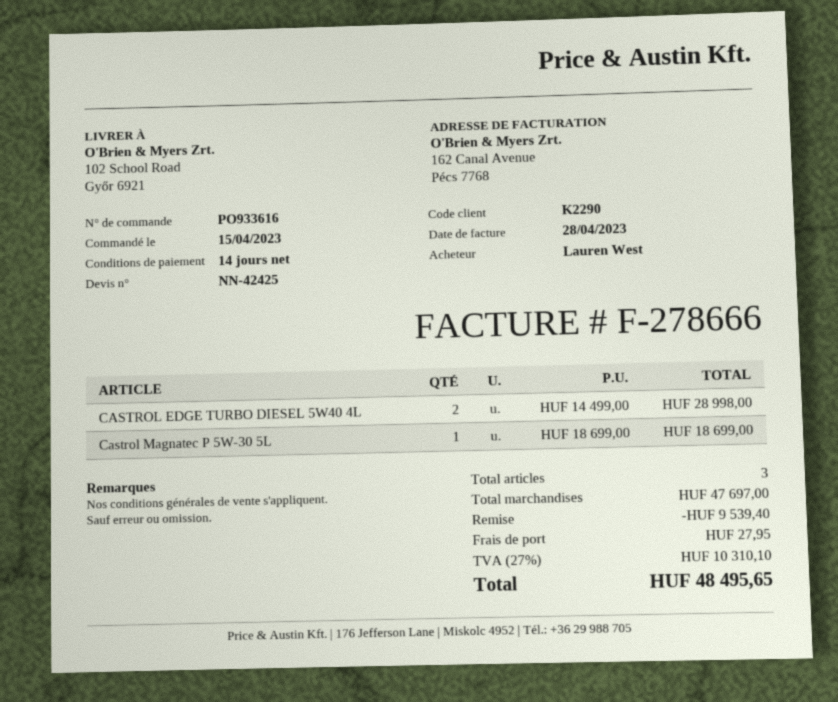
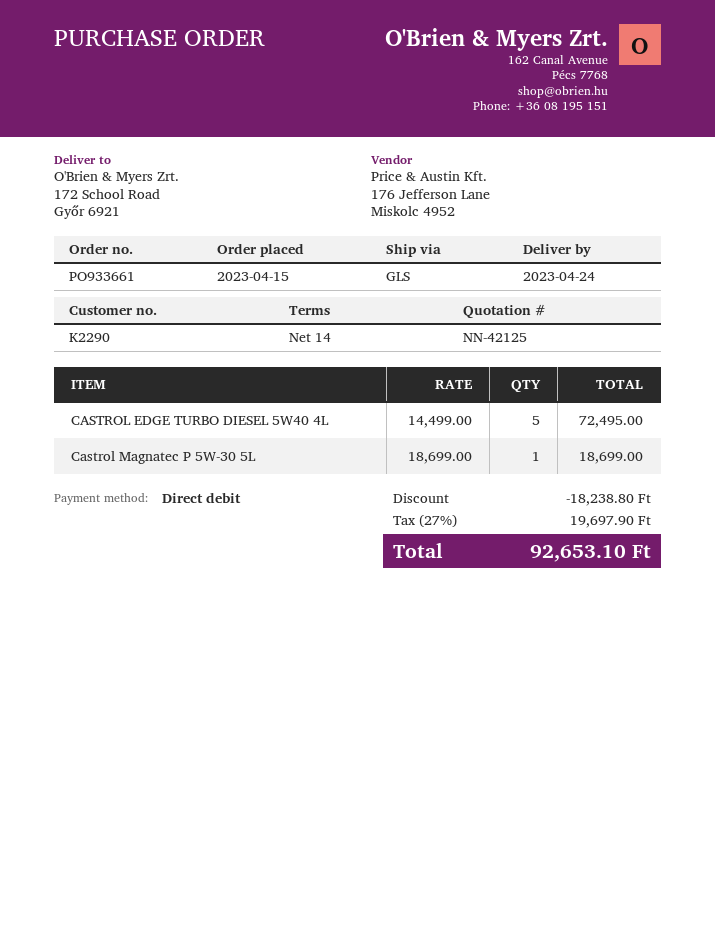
quote number: NN-42425 -> NN-42125
order number: PO933616 -> PO933661
ship to: 102 School Road, Győr 6921 -> 172 School Road, Győr 6921
CASTROL EDGE TURBO DIESEL 5W40 4L: 2 x 14499.00 = 28998.00 -> 5 x 14499.00 = 72495.00
discount: 9539.40 -> 18238.80
shipping: 27.95 -> none
tax: 27% = 10310.10 -> 27% = 19697.90
total: 48495.65 -> 92653.10

